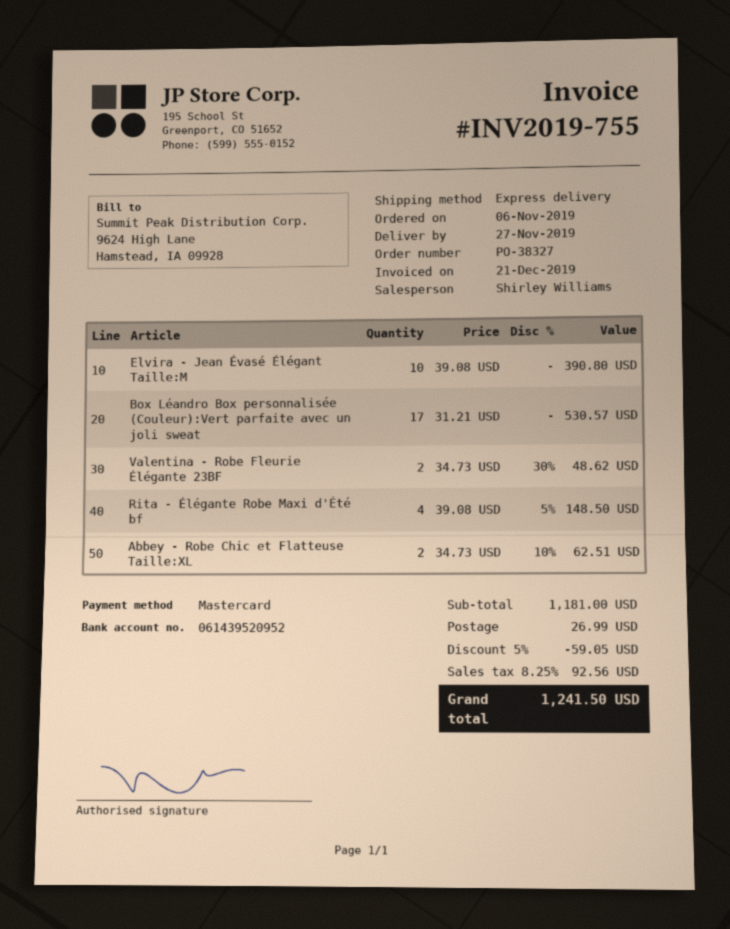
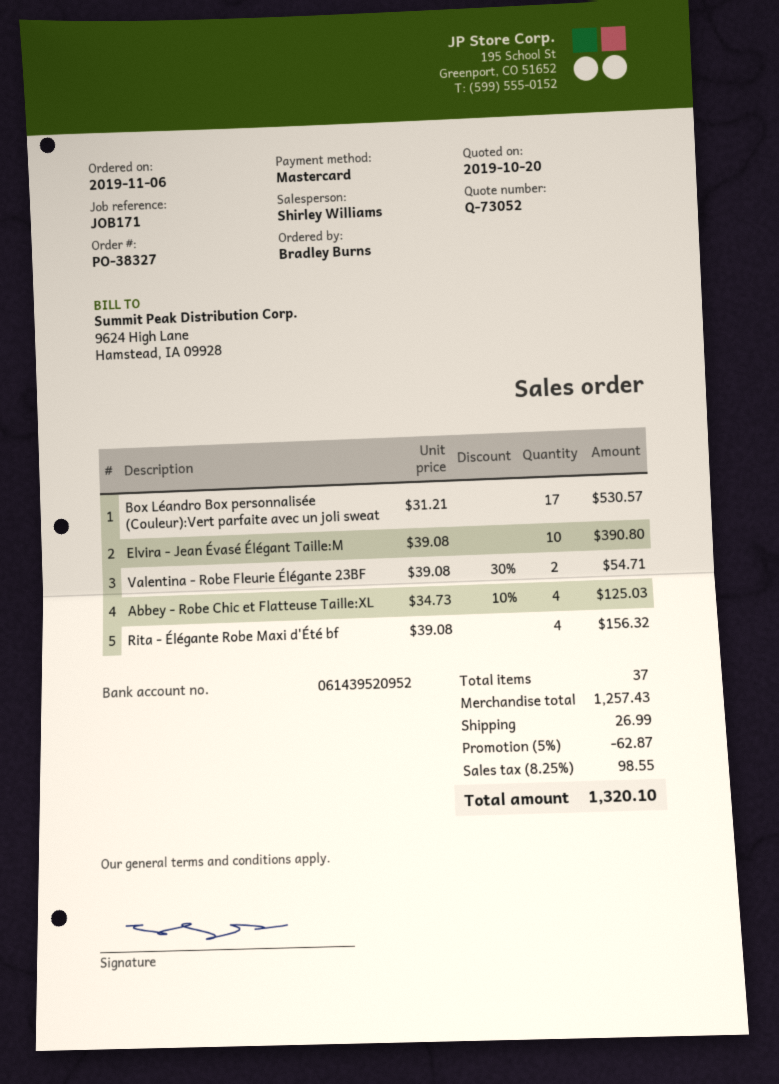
Valentina - Robe Fleurie Élégante 23BF: 2 x 34.73 - 30% = 48.62 -> 2 x 39.08 - 30% = 54.71
Rita - Élégante Robe Maxi d'Été bf: 4 x 39.08 - 5% = 148.50 -> 4 x 39.08 = 156.32
Abbey - Robe Chic et Flatteuse Taille:XL: 2 x 34.73 - 10% = 62.51 -> 4 x 34.73 - 10% = 125.03
subtotal: 1181.00 -> 1257.43
discount: 5% = 59.05 -> 5% = 62.87
tax: 8.25% = 92.56 -> 8.25% = 98.55
total: 1241.50 -> 1320.10

